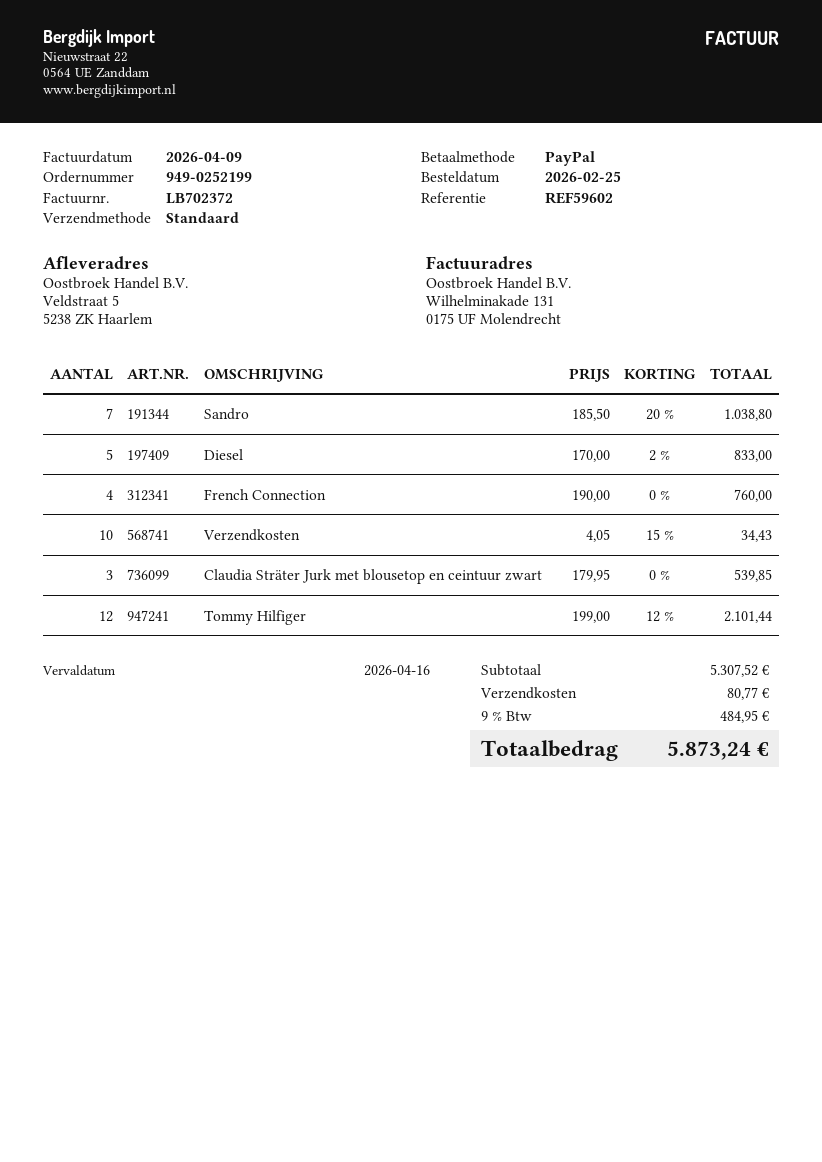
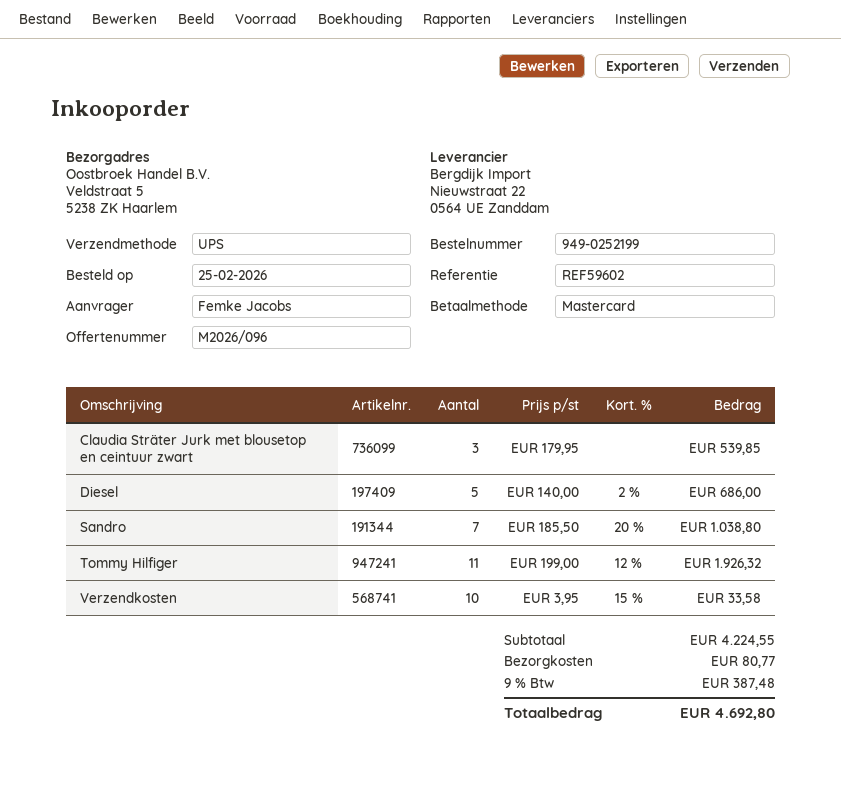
payment method: PayPal -> Mastercard
shipping method: standard -> UPS
Diesel: 5 x 170.00 - 2% = 833.00 -> 5 x 140.00 - 2% = 686.00
French Connection: 4 x 190.00 = 760.00 -> none
Verzendkosten: 10 x 4.05 - 15% = 34.43 -> 10 x 3.95 - 15% = 33.58
Tommy Hilfiger: 12 x 199.00 - 12% = 2101.44 -> 11 x 199.00 - 12% = 1926.32
subtotal: 5307.52 -> 4224.55
tax: 9% = 484.95 -> 9% = 387.48
total: 5873.24 -> 4692.80

